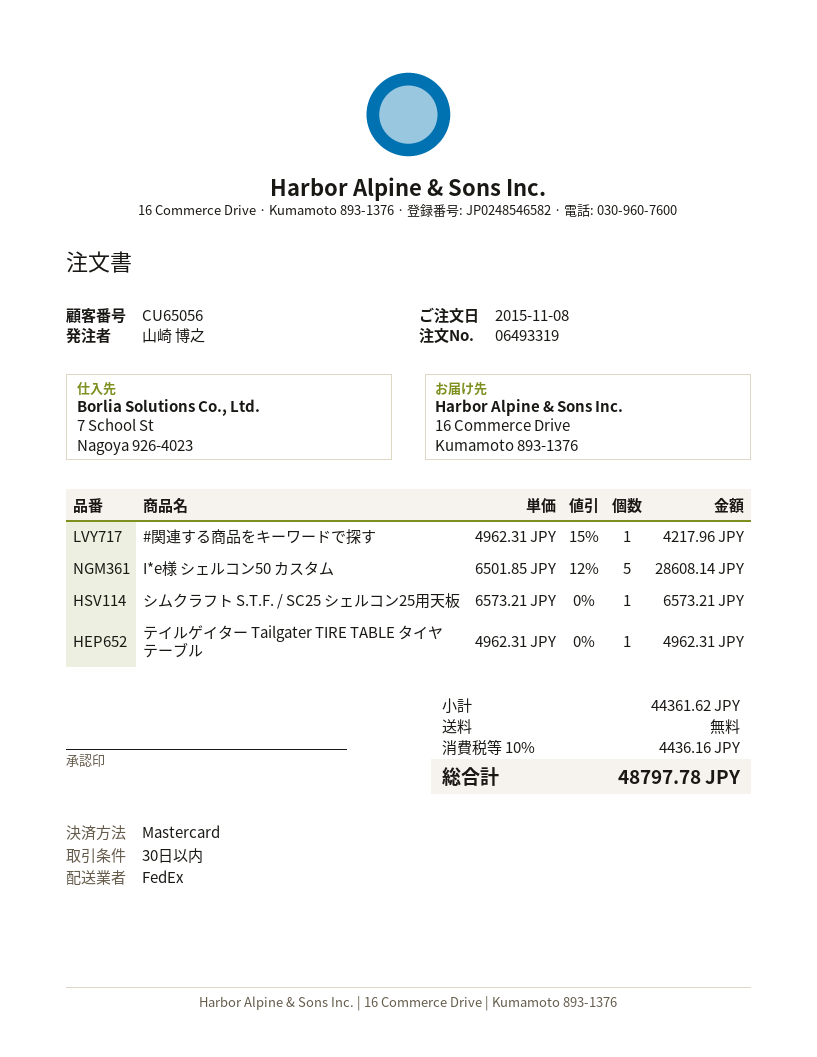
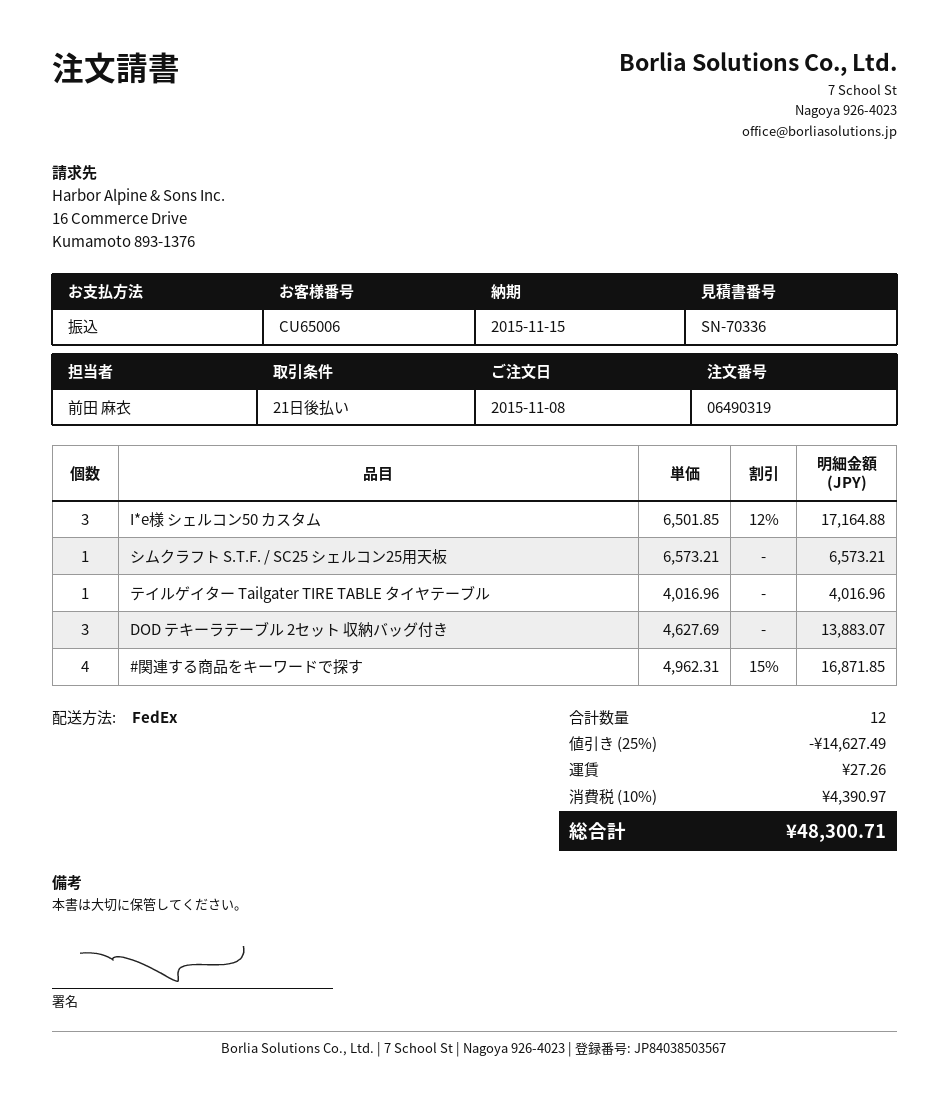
order number: 06493319 -> 06490319
payment terms: 30 days -> 21 days
customer number: CU65056 -> CU65006
payment method: Mastercard -> bank transfer
#関連する商品をキーワードで探す: 1 x 4962.31 - 15% = 4217.96 -> 4 x 4962.31 - 15% = 16871.85
I*e様 シェルコン50 カスタム: 5 x 6501.85 - 12% = 28608.14 -> 3 x 6501.85 - 12% = 17164.88
テイルゲイター Tailgater TIRE TABLE タイヤテーブル: 1 x 4962.31 = 4962.31 -> 1 x 4016.96 = 4016.96
DOD テキーラテーブル 2セット 収納バッグ付き: none -> 3 x 4627.69 = 13883.07
discount: none -> 25% = 14627.49
shipping: 0.00 -> 27.26
tax: 10% = 4436.16 -> 10% = 4390.97
total: 48797.78 -> 48300.71

